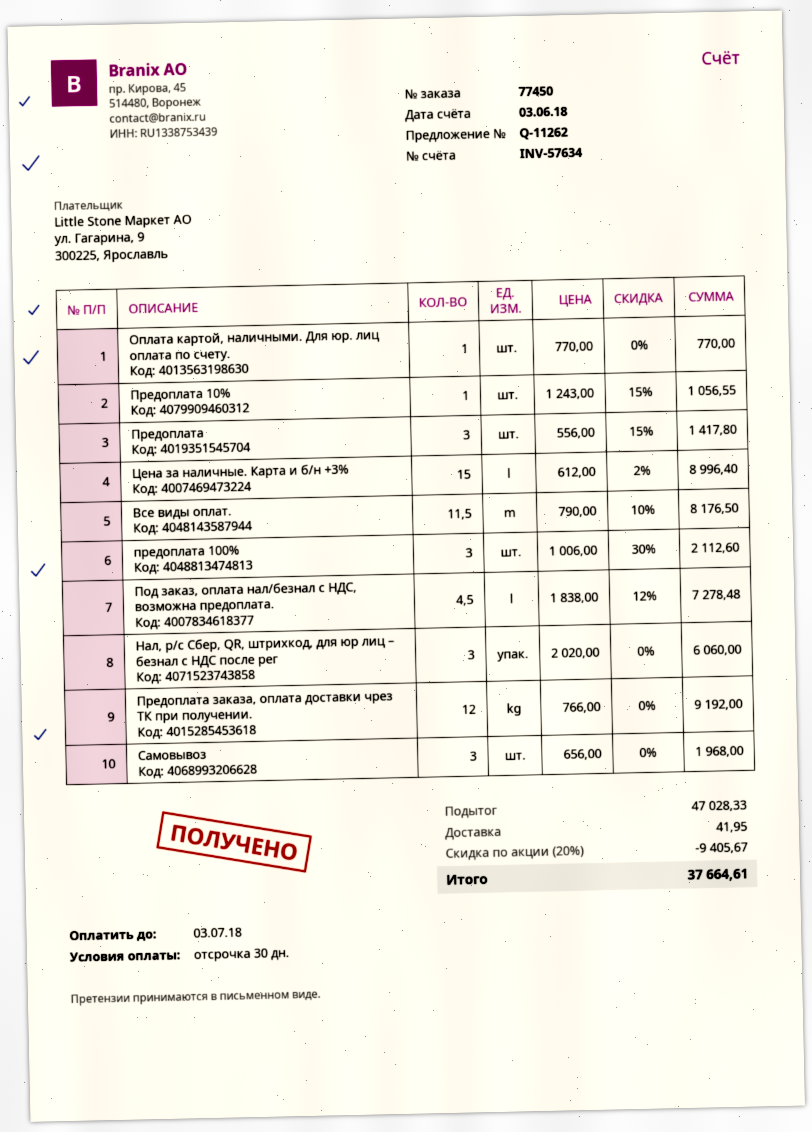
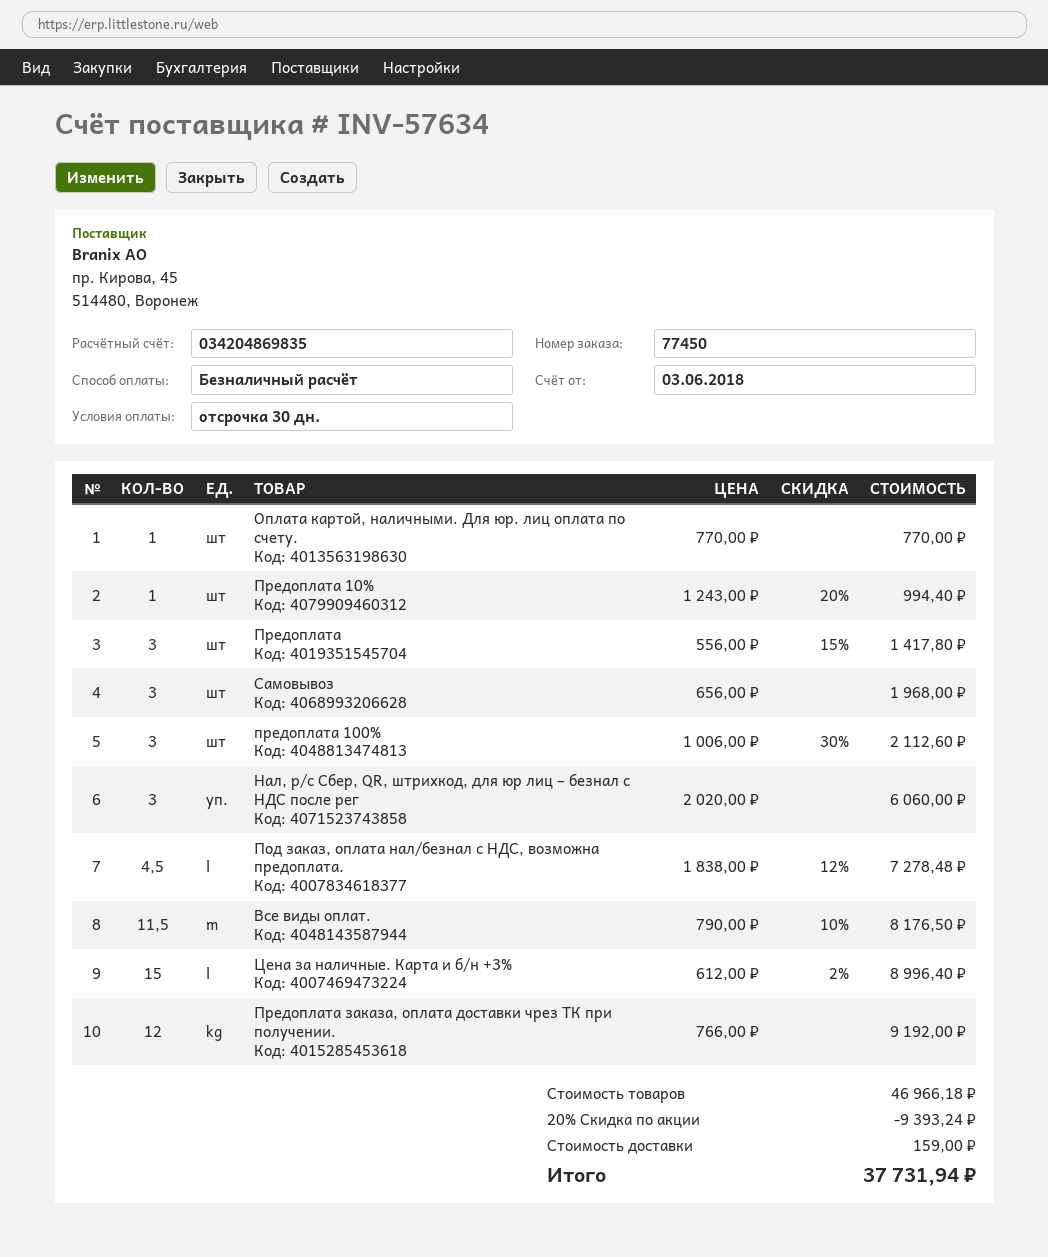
Предоплата 10%: 1 x 1243.00 - 15% = 1056.55 -> 1 x 1243.00 - 20% = 994.40
subtotal: 47028.33 -> 46966.18
discount: 20% = 9405.67 -> 20% = 9393.24
shipping: 41.95 -> 159.00
total: 37664.61 -> 37731.94

